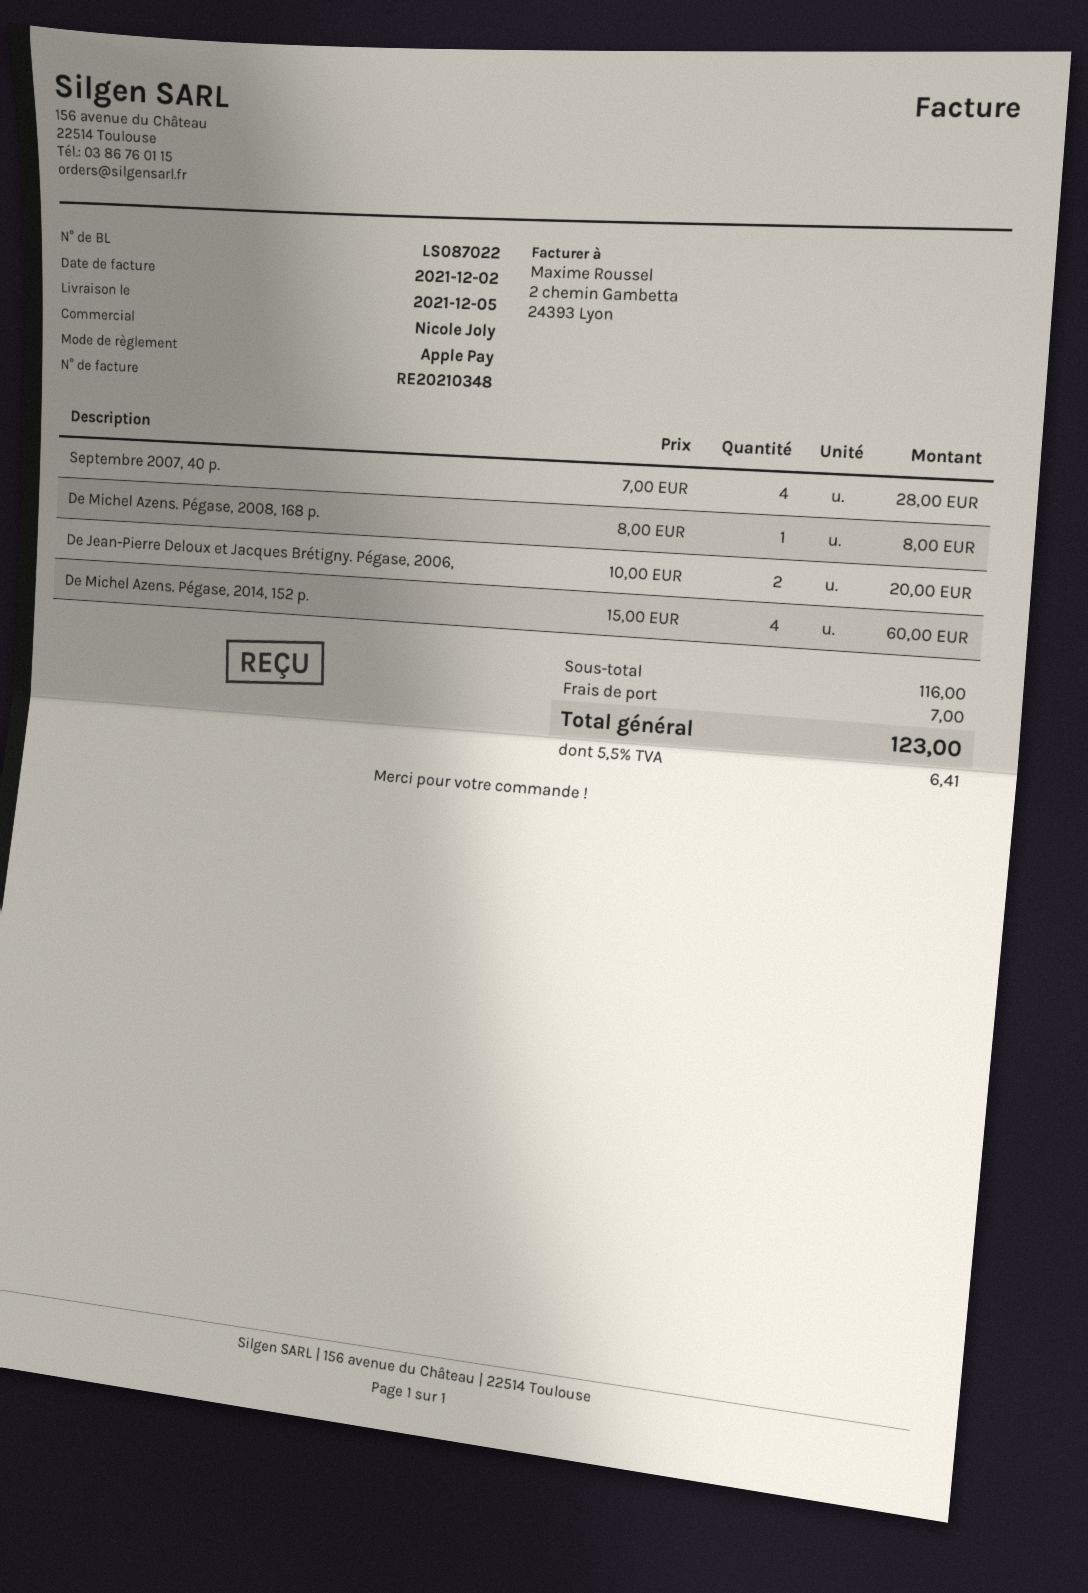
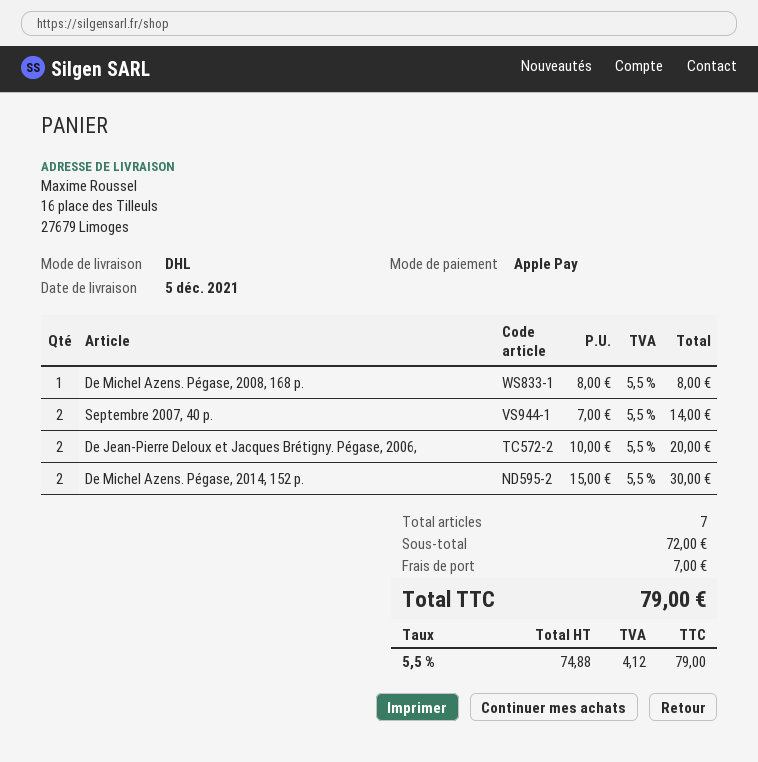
Septembre 2007, 40 p.: 4 x 7.00 = 28.00 -> 2 x 7.00 = 14.00
De Michel Azens. Pégase, 2014, 152 p.: 4 x 15.00 = 60.00 -> 2 x 15.00 = 30.00
subtotal: 116.00 -> 72.00
tax: 5.5% = 6.41 -> 5.5% = 4.12
total: 123.00 -> 79.00

